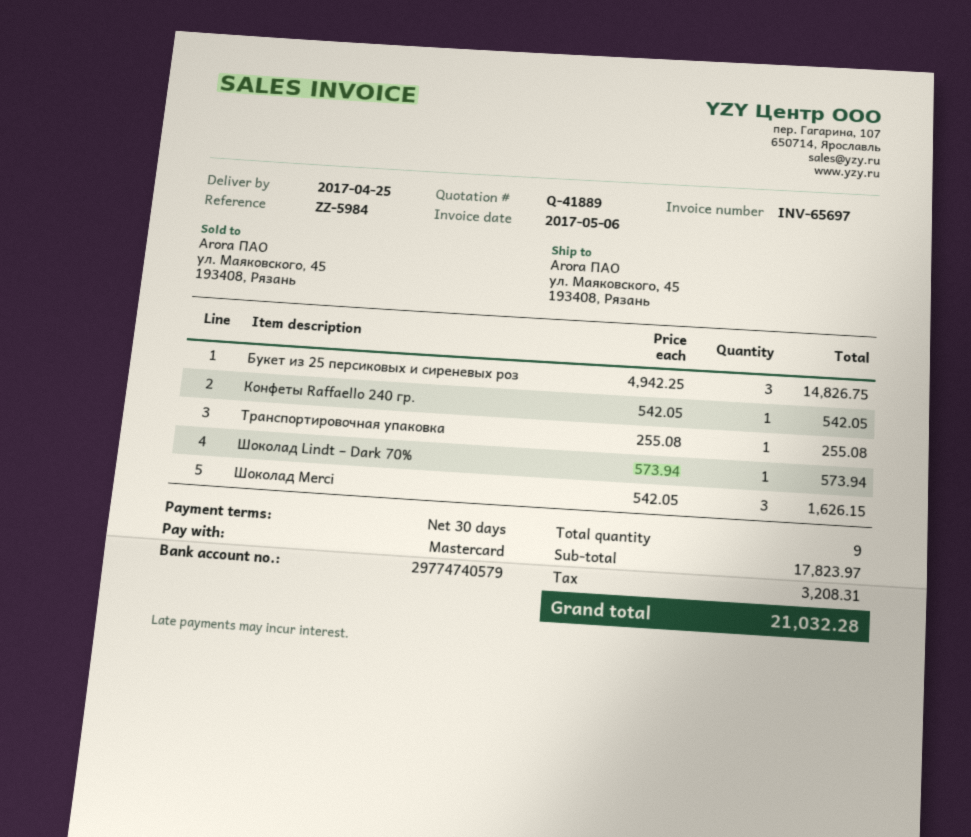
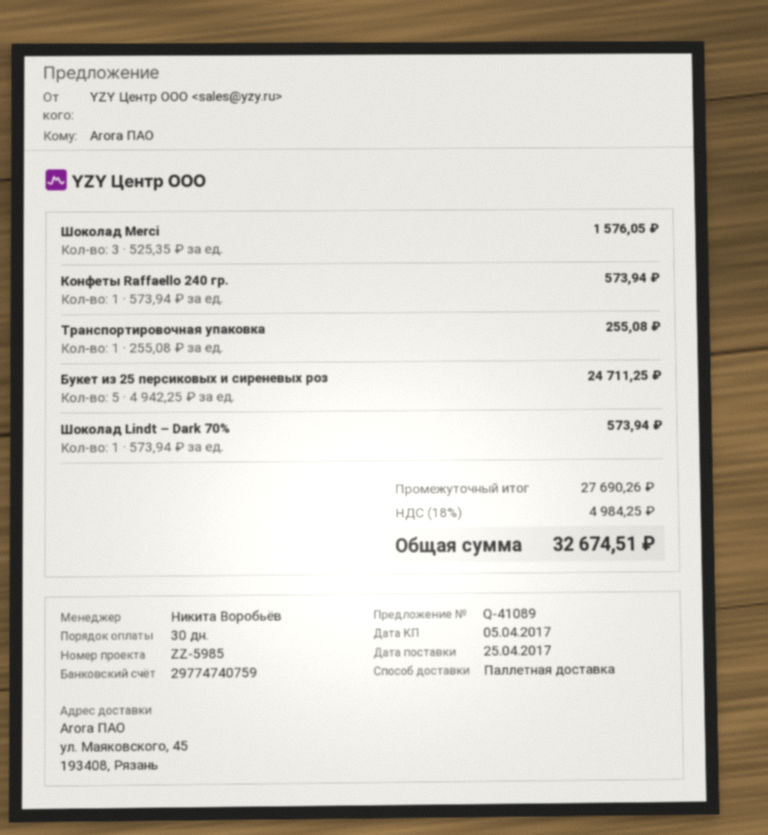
quote number: Q-41889 -> Q-41089
reference: ZZ-5984 -> ZZ-5985
bank account: 29774740579 -> 29774740759
Букет из 25 персиковых и сиреневых роз: 3 x 4942.25 = 14826.75 -> 5 x 4942.25 = 24711.25
Конфеты Raffaello 240 гр.: 1 x 542.05 = 542.05 -> 1 x 573.94 = 573.94
Шоколад Merci: 3 x 542.05 = 1626.15 -> 3 x 525.35 = 1576.05
subtotal: 17823.97 -> 27690.26
tax: 3208.31 -> 4984.25
total: 21032.28 -> 32674.51

